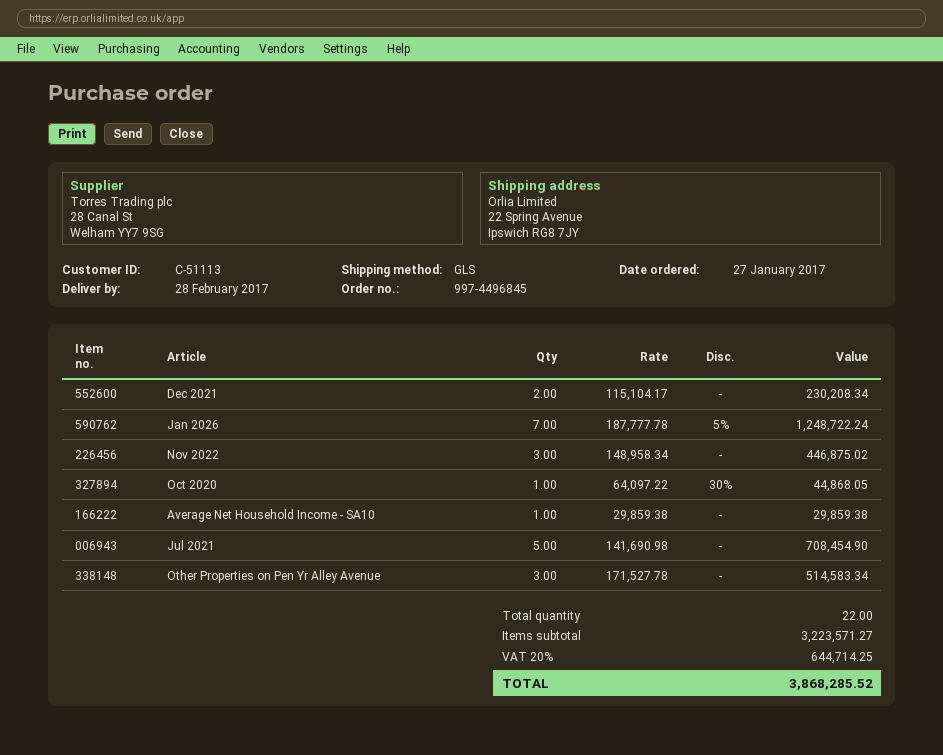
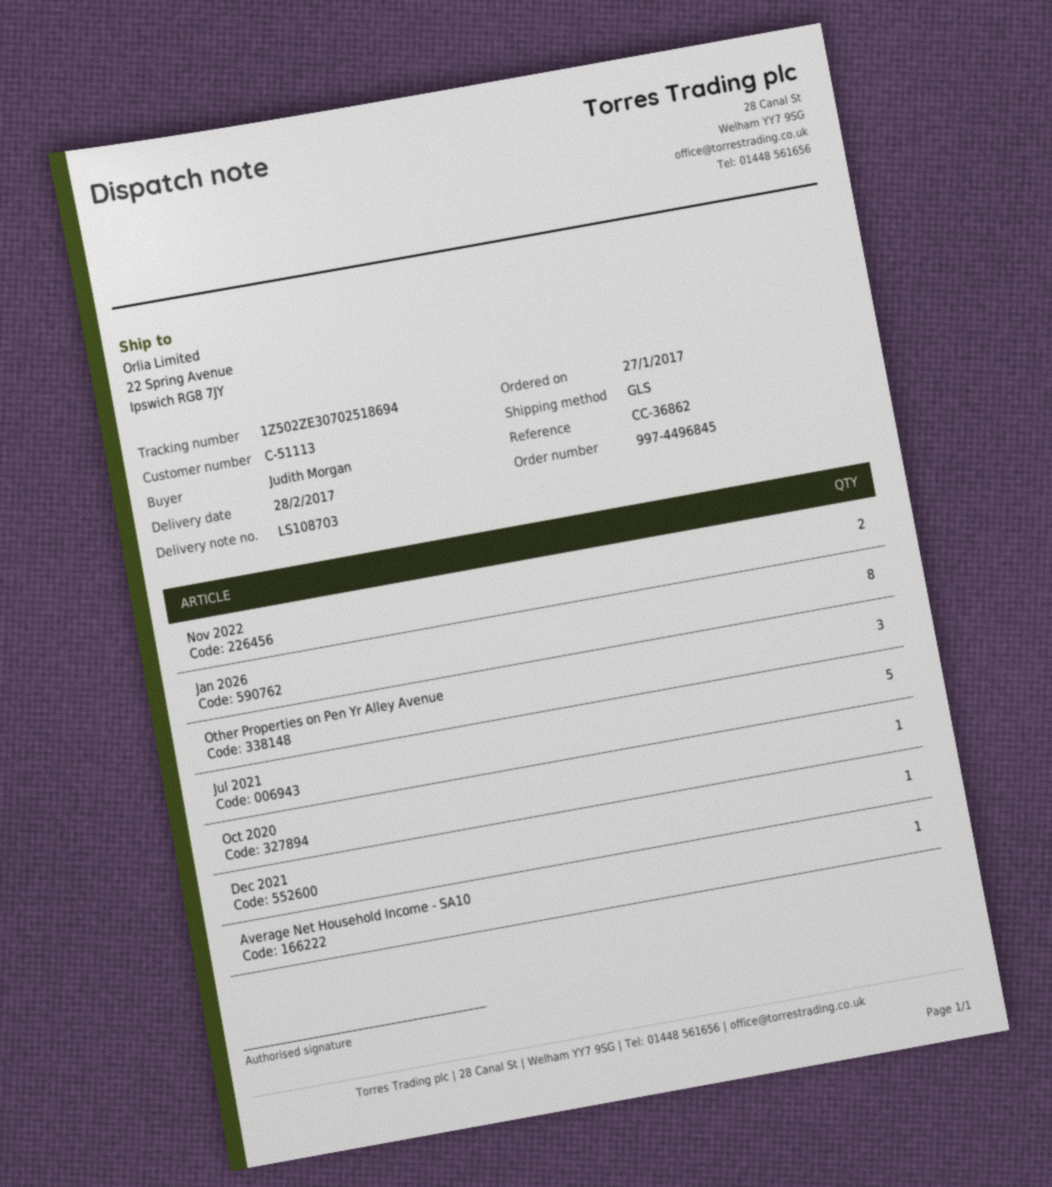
Dec 2021: 2 -> 1
Jan 2026: 7 -> 8
Nov 2022: 3 -> 2

